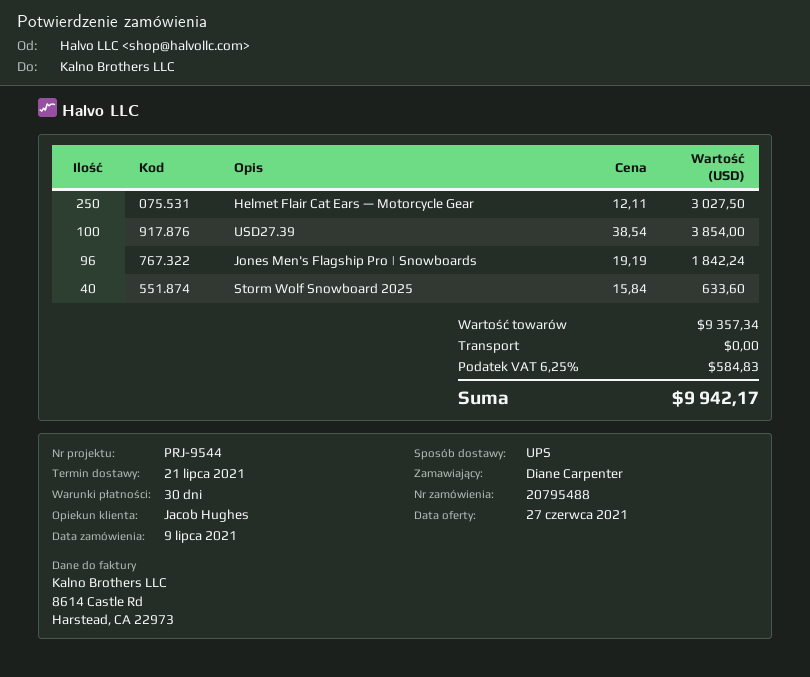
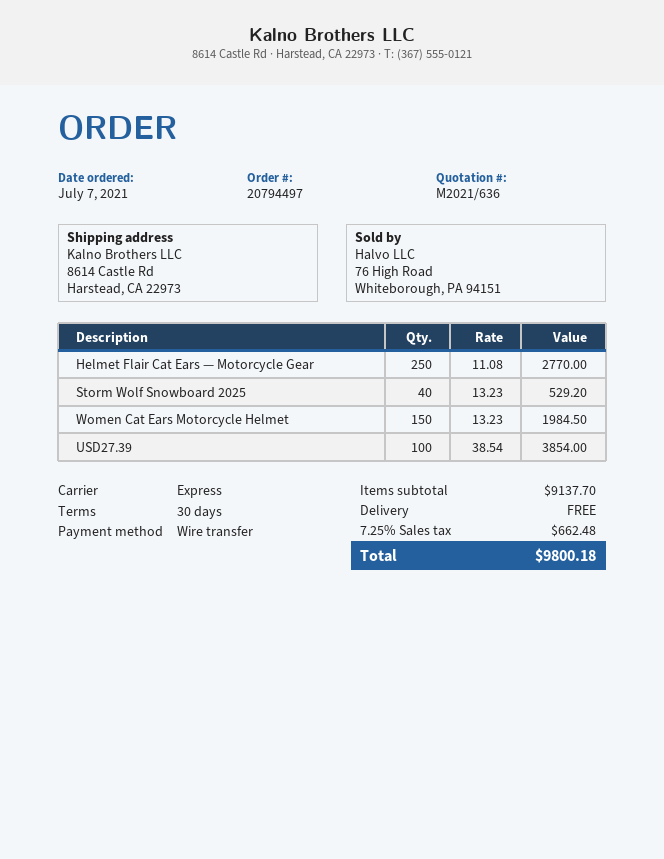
order number: 20795488 -> 20794497
order date: 2021-07-09 -> 2021-07-07
shipping method: UPS -> express
Helmet Flair Cat Ears — Motorcycle Gear: 250 x 12.11 = 3027.50 -> 250 x 11.08 = 2770.00
Jones Men's Flagship Pro | Snowboards: 96 x 19.19 = 1842.24 -> none
Storm Wolf Snowboard 2025: 40 x 15.84 = 633.60 -> 40 x 13.23 = 529.20
Women Cat Ears Motorcycle Helmet: none -> 150 x 13.23 = 1984.50
subtotal: 9357.34 -> 9137.70
tax: 6.25% = 584.83 -> 7.25% = 662.48
total: 9942.17 -> 9800.18

